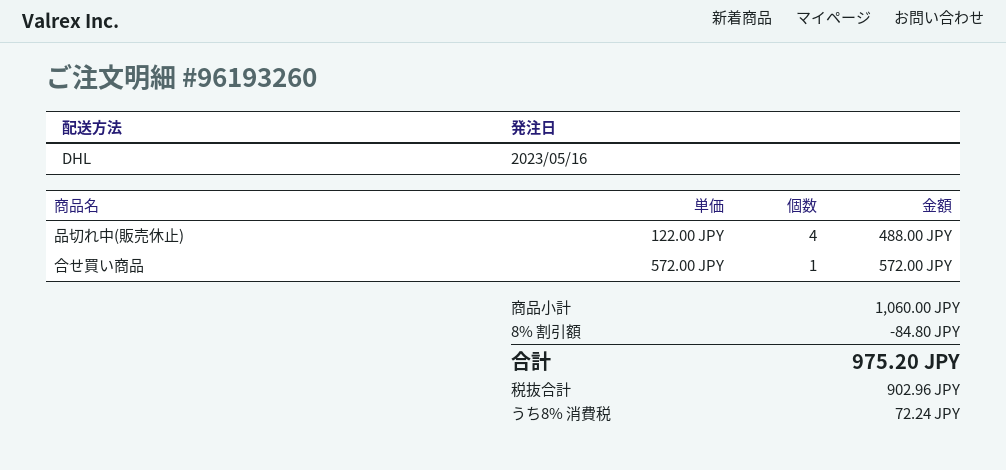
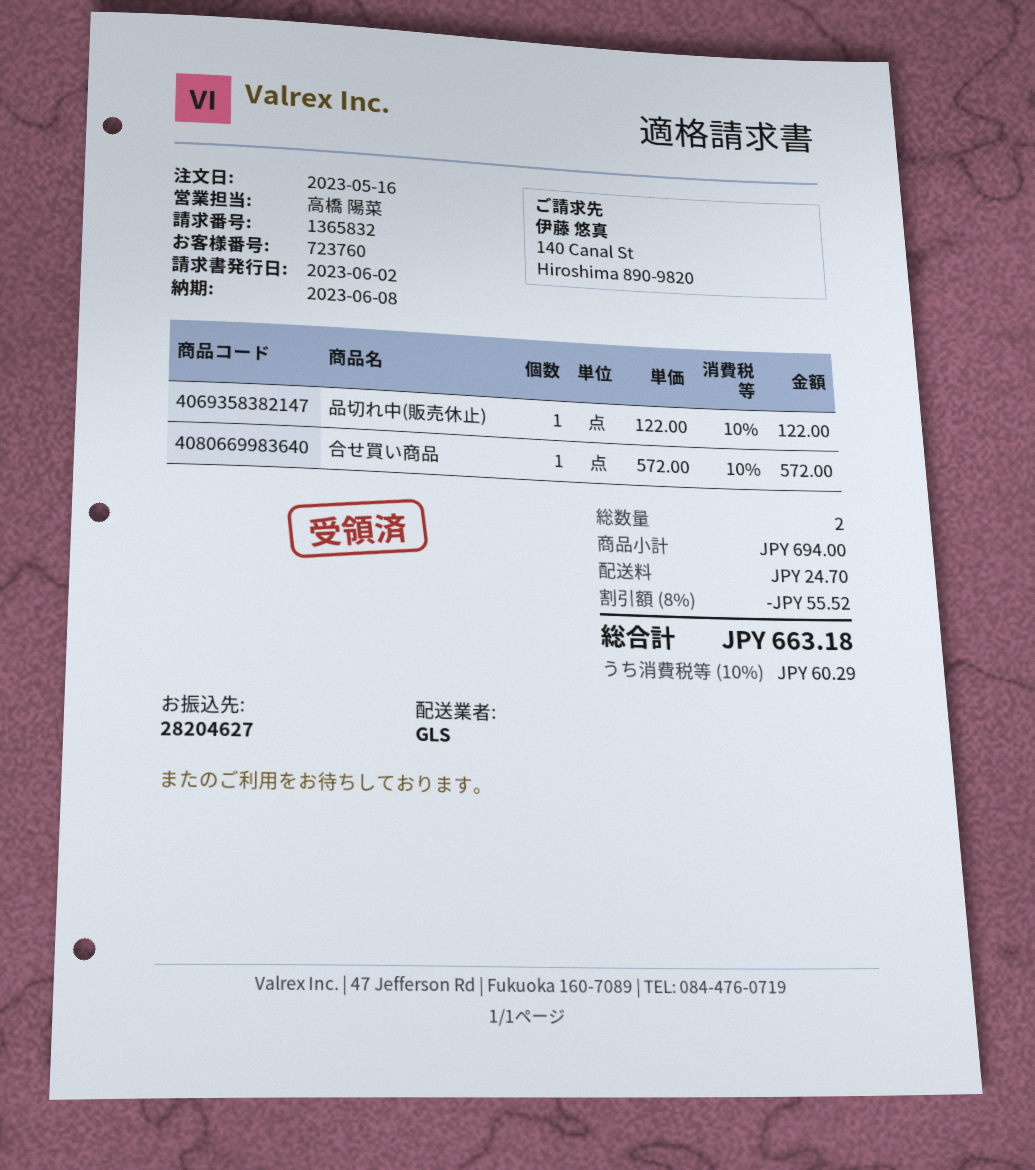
shipping method: DHL -> GLS
品切れ中(販売休止): 4 x 122.00 = 488.00 -> 1 x 122.00 = 122.00
subtotal: 1060.00 -> 694.00
discount: 8% = 84.80 -> 8% = 55.52
shipping: none -> 24.70
tax: 8% = 72.24 -> 10% = 60.29
total: 975.20 -> 663.18

